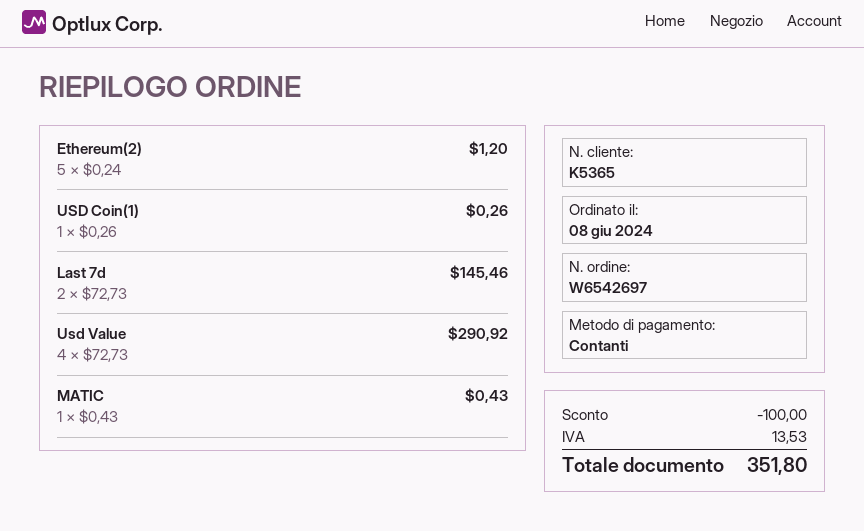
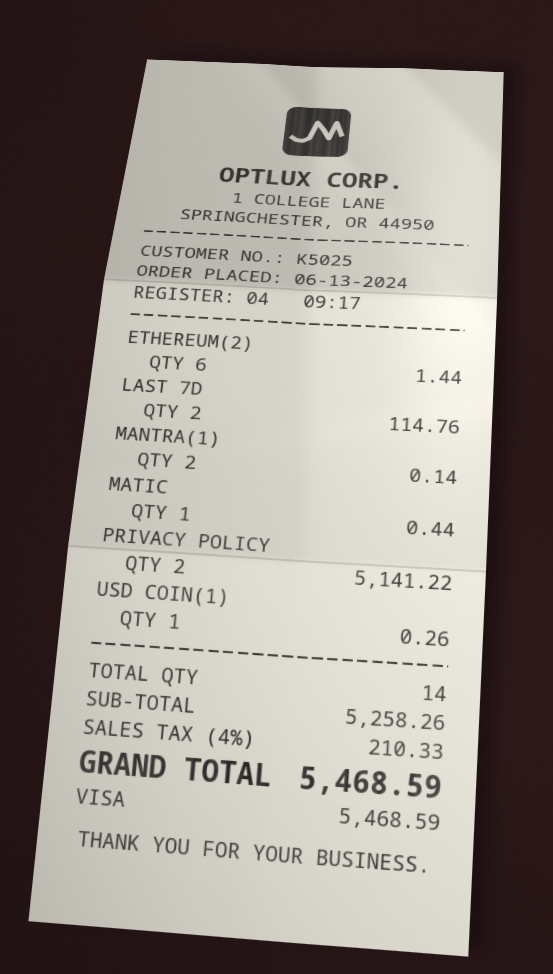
order date: 2024-06-08 -> 2024-06-13
customer number: K5365 -> K5025
payment method: cash -> Visa
Ethereum(2): 5 for 1.20 -> 6 for 1.44
Last 7d: 2 for 145.46 -> 2 for 114.76
Usd Value: 4 for 290.92 -> none
MATIC: 1 for 0.43 -> 1 for 0.44
MANTRA(1): none -> 2 for 0.14
PRIVACY POLICY: none -> 2 for 5141.22
discount: 100.00 -> none
tax: 13.53 -> 210.33
total: 351.80 -> 5468.59

